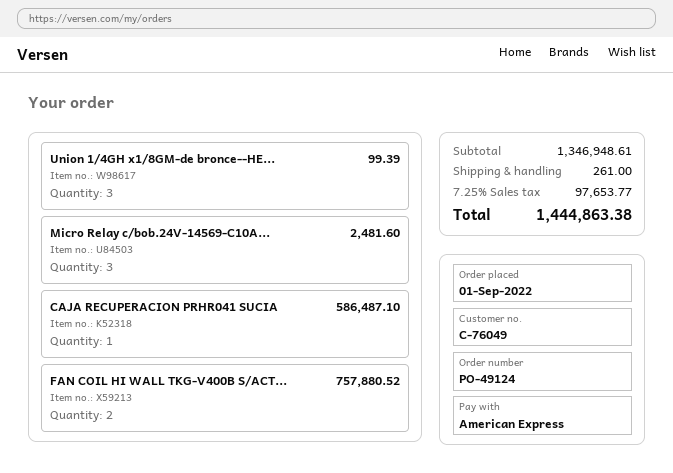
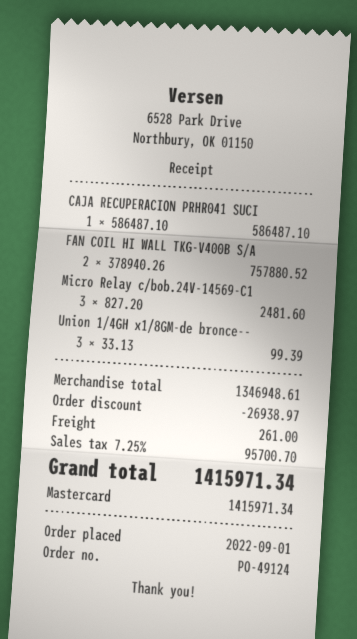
payment method: American Express -> Mastercard
discount: none -> 26938.97
tax: 7.25% = 97653.77 -> 7.25% = 95700.70
total: 1444863.38 -> 1415971.34

